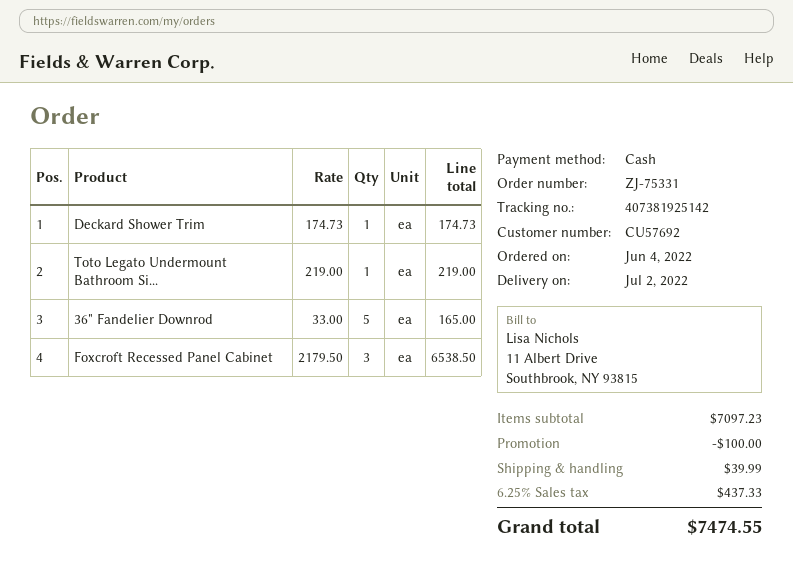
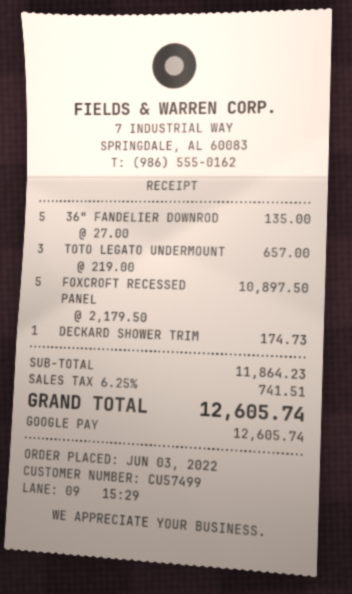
order date: 2022-06-04 -> 2022-06-03
customer number: CU57692 -> CU57499
payment method: cash -> Google Pay
Toto Legato Undermount Bathroom Si...: 1 x 219.00 = 219.00 -> 3 x 219.00 = 657.00
36" Fandelier Downrod: 5 x 33.00 = 165.00 -> 5 x 27.00 = 135.00
Foxcroft Recessed Panel Cabinet: 3 x 2179.50 = 6538.50 -> 5 x 2179.50 = 10897.50
subtotal: 7097.23 -> 11864.23
discount: 100.00 -> none
shipping: 39.99 -> none
tax: 6.25% = 437.33 -> 6.25% = 741.51
total: 7474.55 -> 12605.74

